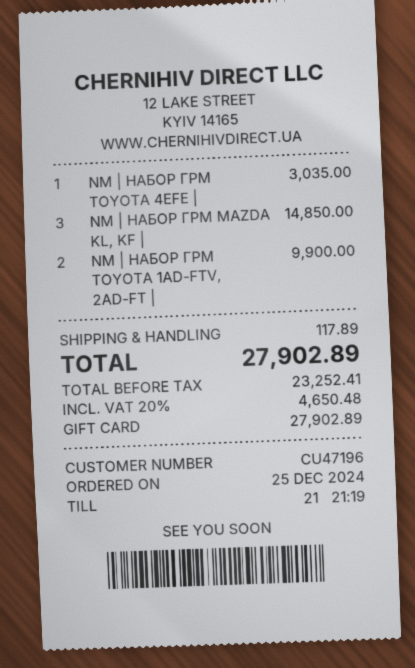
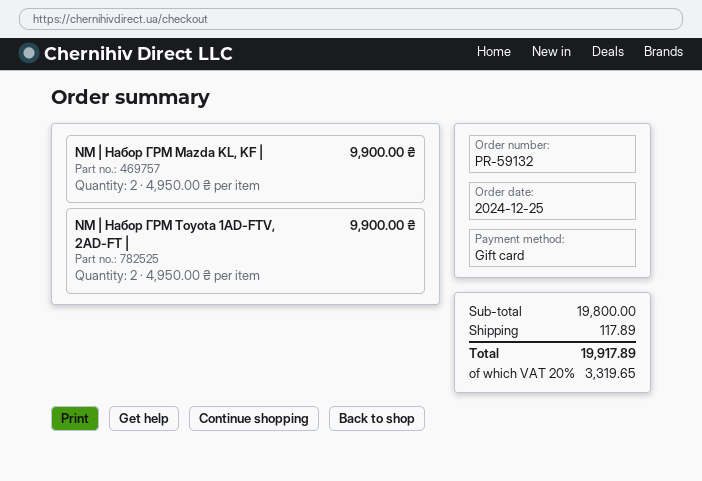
NM | НАБОР ГРМ TOYOTA 4EFE |: 1 for 3035.00 -> none
NM | НАБОР ГРМ MAZDA KL, KF |: 3 for 14850.00 -> 2 for 9900.00
tax: 20% = 4650.48 -> 20% = 3319.65
total: 27902.89 -> 19917.89

